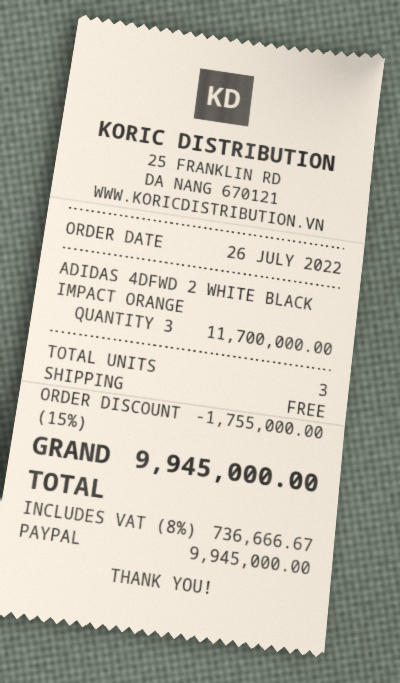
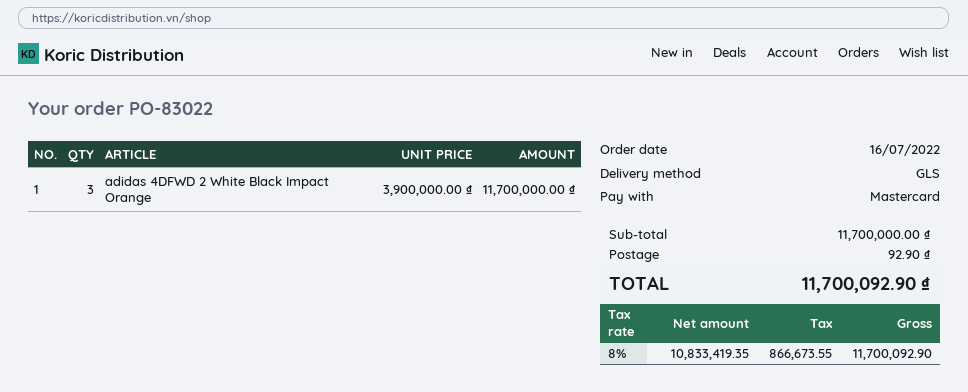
order date: 2022-07-26 -> 2022-07-16
payment method: PayPal -> Mastercard
discount: 15% = 1755000.00 -> none
shipping: 0.00 -> 92.90
tax: 8% = 736666.67 -> 8% = 866673.55
total: 9945000.00 -> 11700092.90

